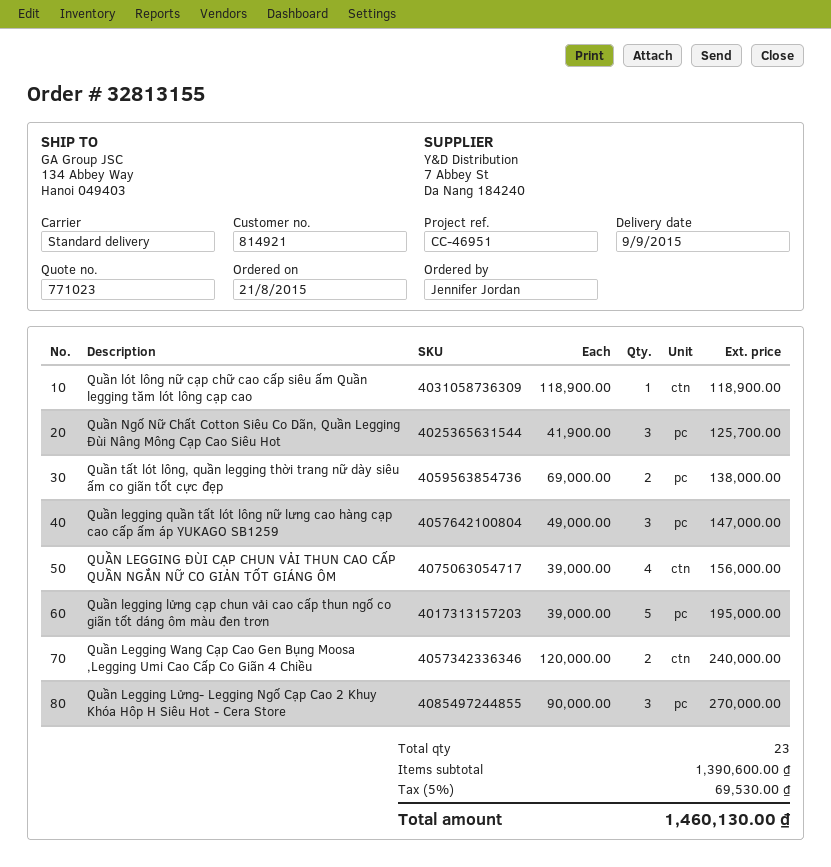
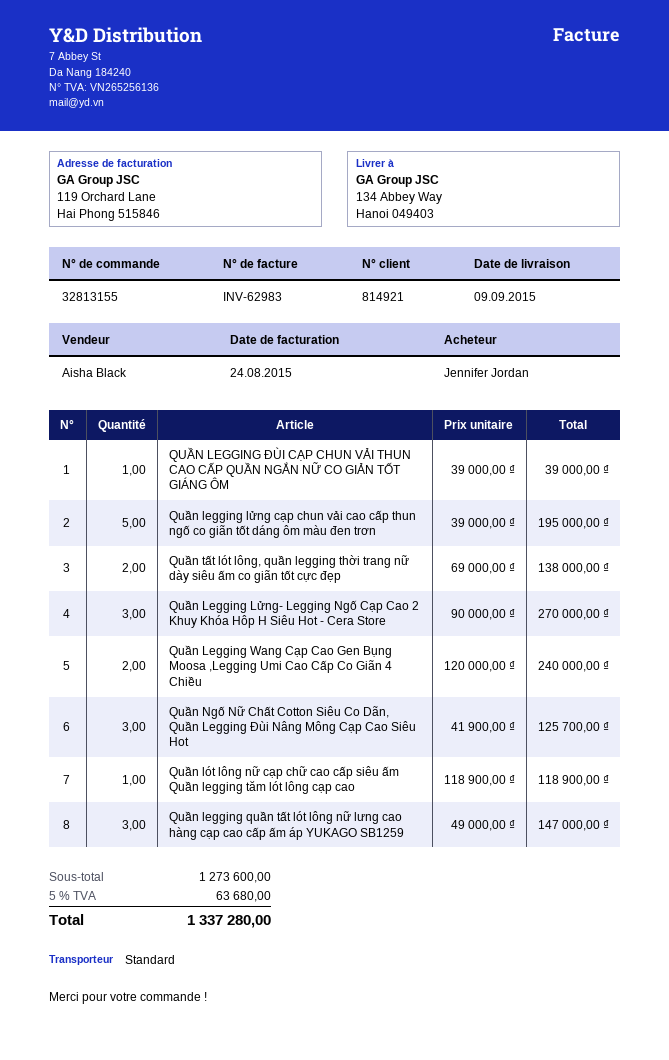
QUẦN LEGGING ĐÙI CẠP CHUN VẢI THUN CAO CẤP QUẦN NGẮN NỮ CO GIẢN TỐT GIÁNG ÔM: 4 x 39000.00 = 156000.00 -> 1 x 39000.00 = 39000.00
subtotal: 1390600.00 -> 1273600.00
tax: 5% = 69530.00 -> 5% = 63680.00
total: 1460130.00 -> 1337280.00

